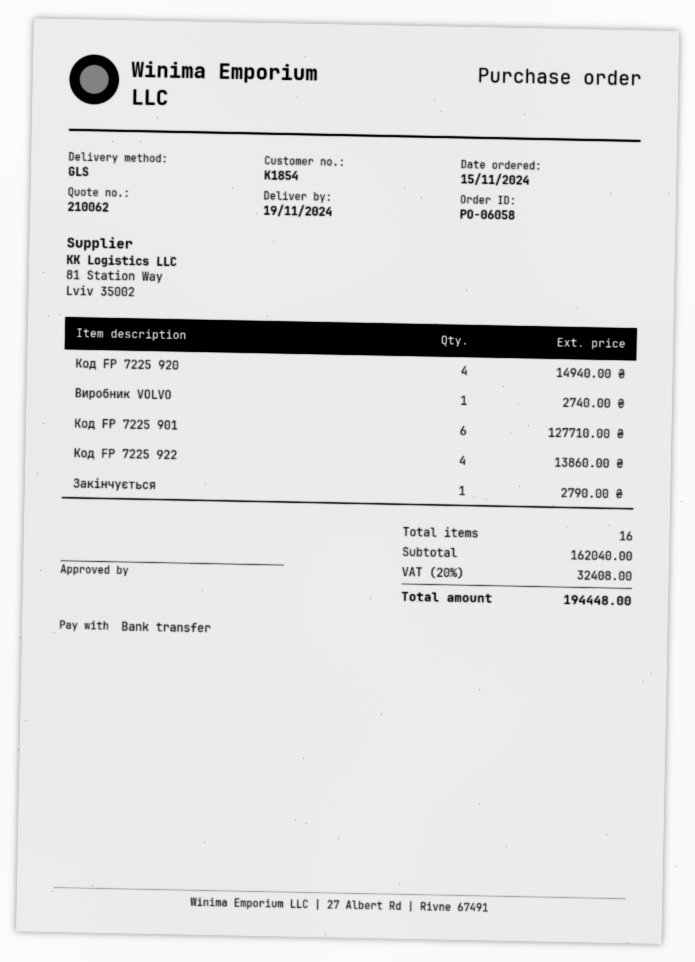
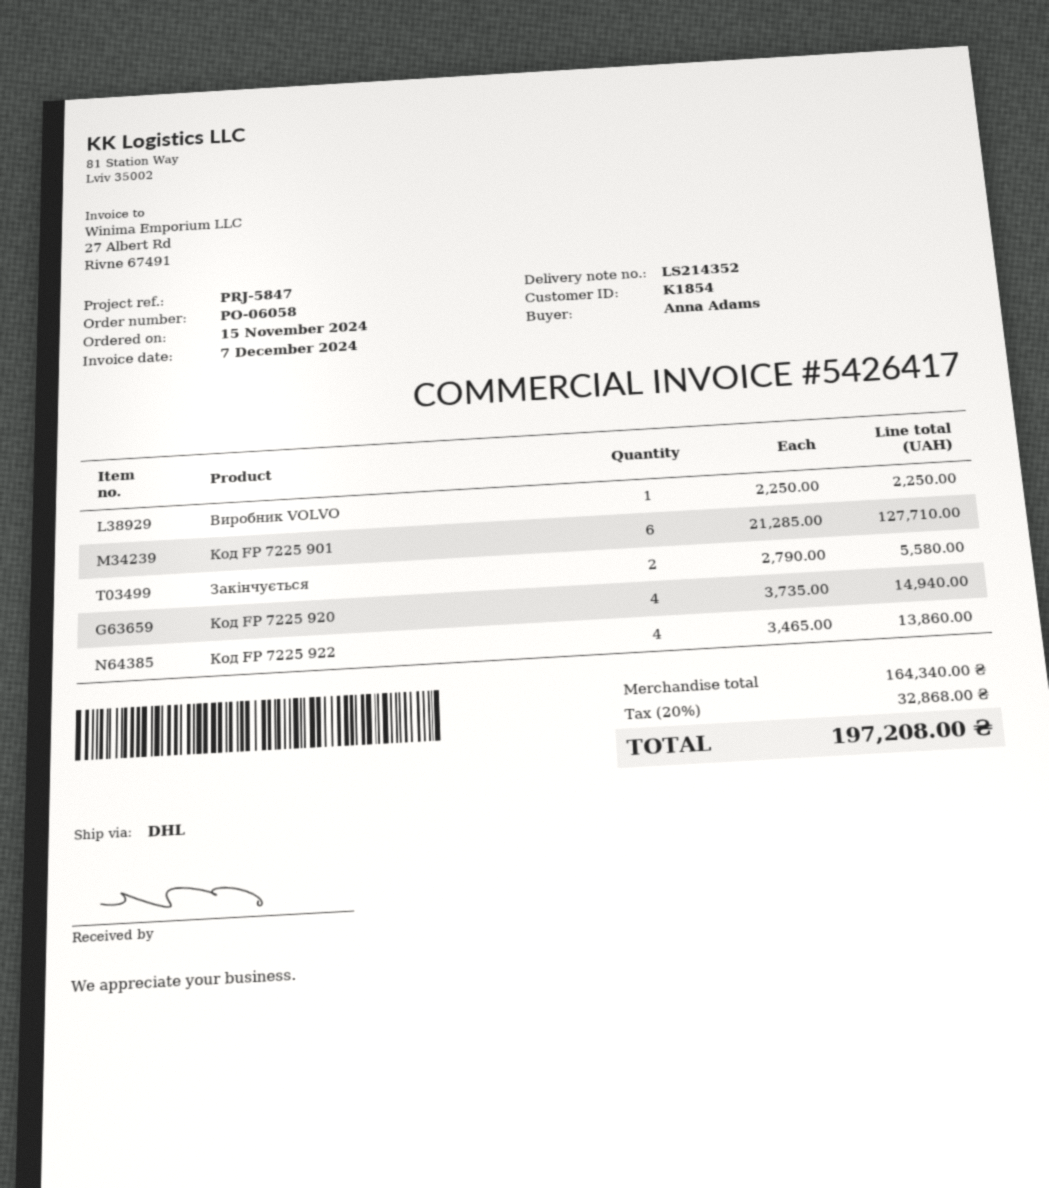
shipping method: GLS -> DHL
Виробник VOLVO: 1 for 2740.00 -> 1 for 2250.00
Закінчується: 1 for 2790.00 -> 2 for 5580.00
subtotal: 162040.00 -> 164340.00
tax: 20% = 32408.00 -> 20% = 32868.00
total: 194448.00 -> 197208.00

